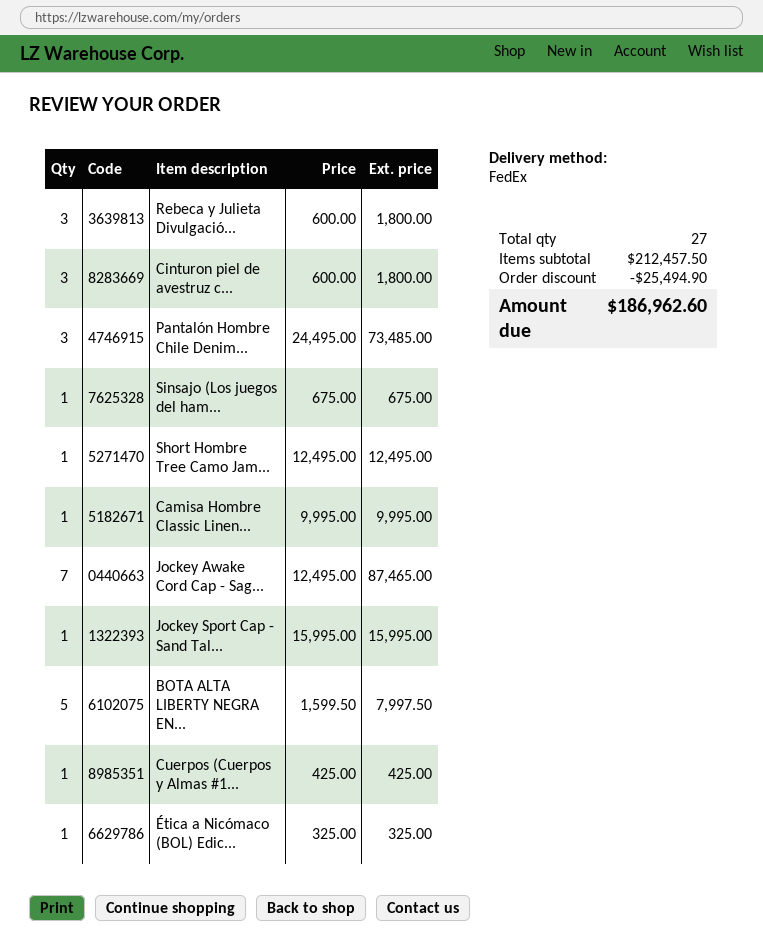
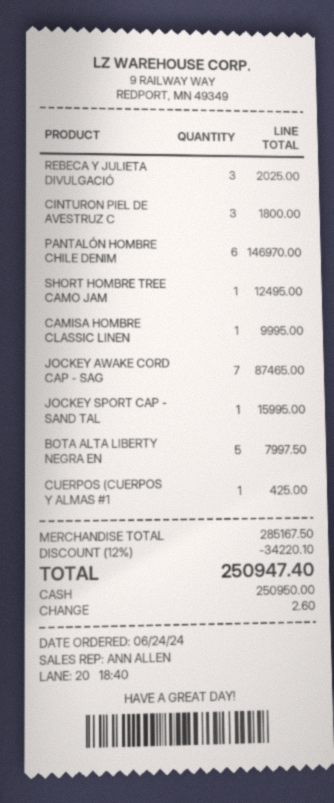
Rebeca y Julieta Divulgació...: 3 for 1800.00 -> 3 for 2025.00
Pantalón Hombre Chile Denim...: 3 for 73485.00 -> 6 for 146970.00
Sinsajo (Los juegos del ham...: 1 for 675.00 -> none
Ética a Nicómaco (BOL) Edic...: 1 for 325.00 -> none
subtotal: 212457.50 -> 285167.50
discount: 25494.90 -> 34220.10
total: 186962.60 -> 250947.40

